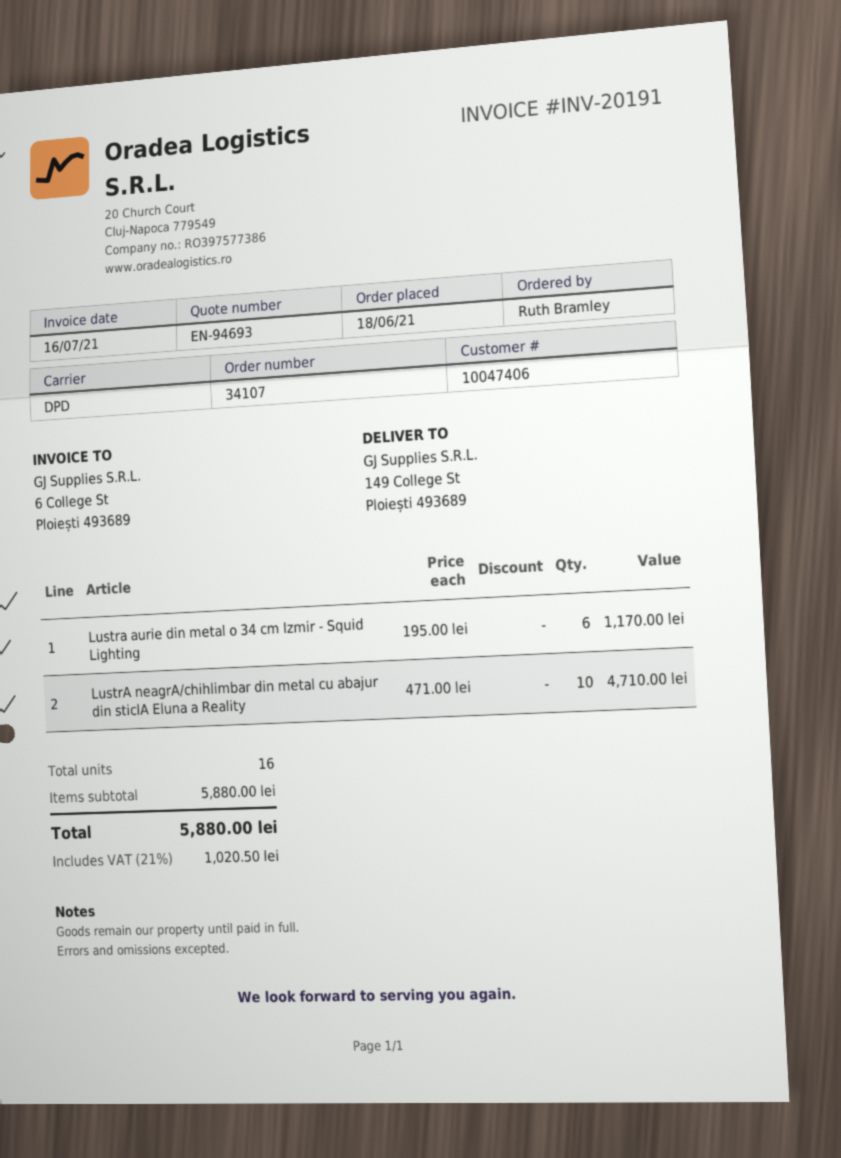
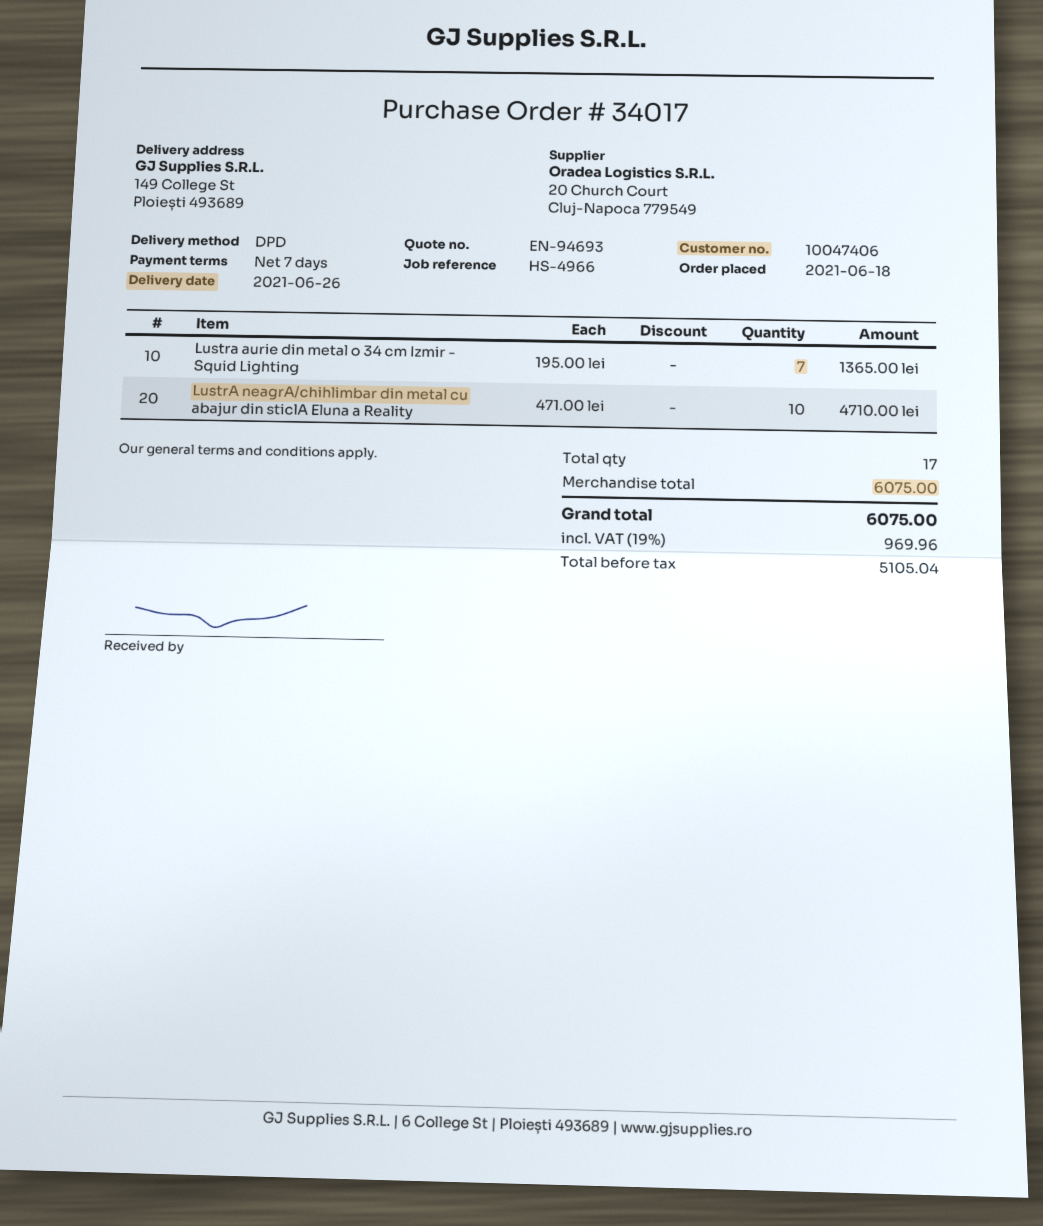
order number: 34107 -> 34017
Lustra aurie din metal o 34 cm Izmir - Squid Lighting: 6 x 195.00 = 1170.00 -> 7 x 195.00 = 1365.00
total quantity: 16 -> 17
subtotal: 5880.00 -> 6075.00
tax: 21% = 1020.50 -> 19% = 969.96
total: 5880.00 -> 6075.00

